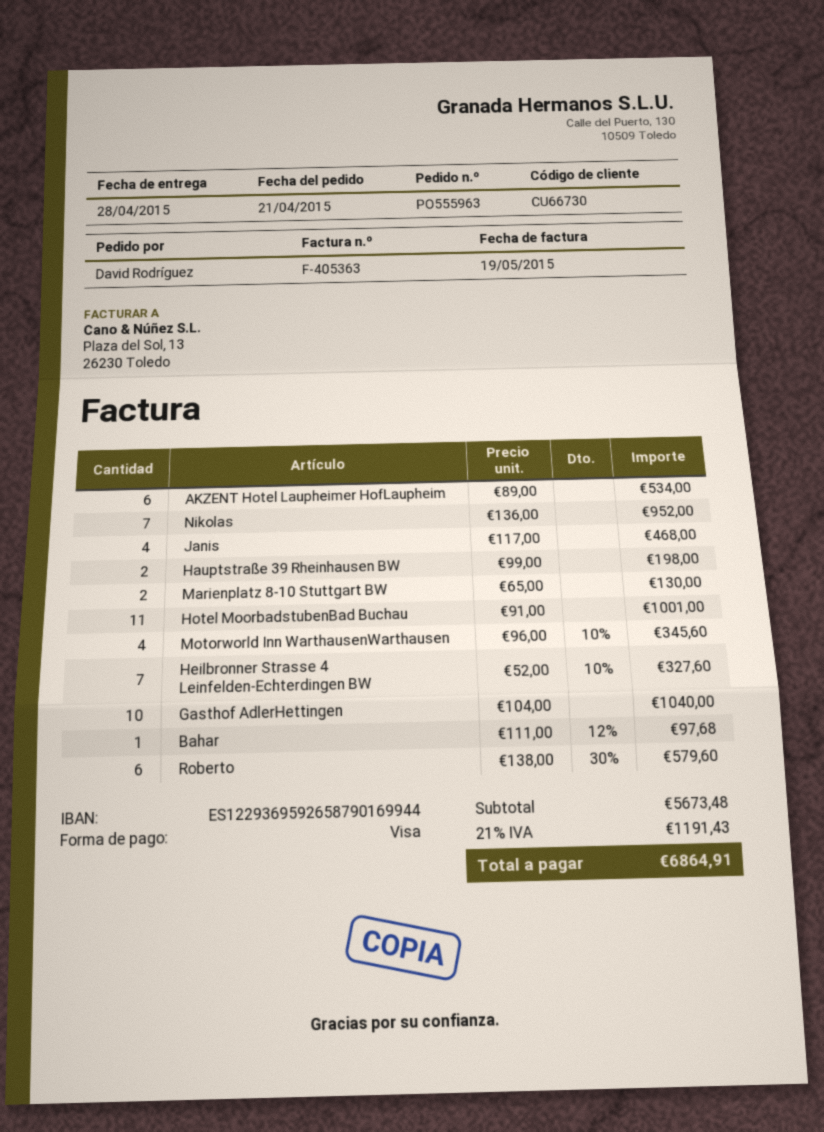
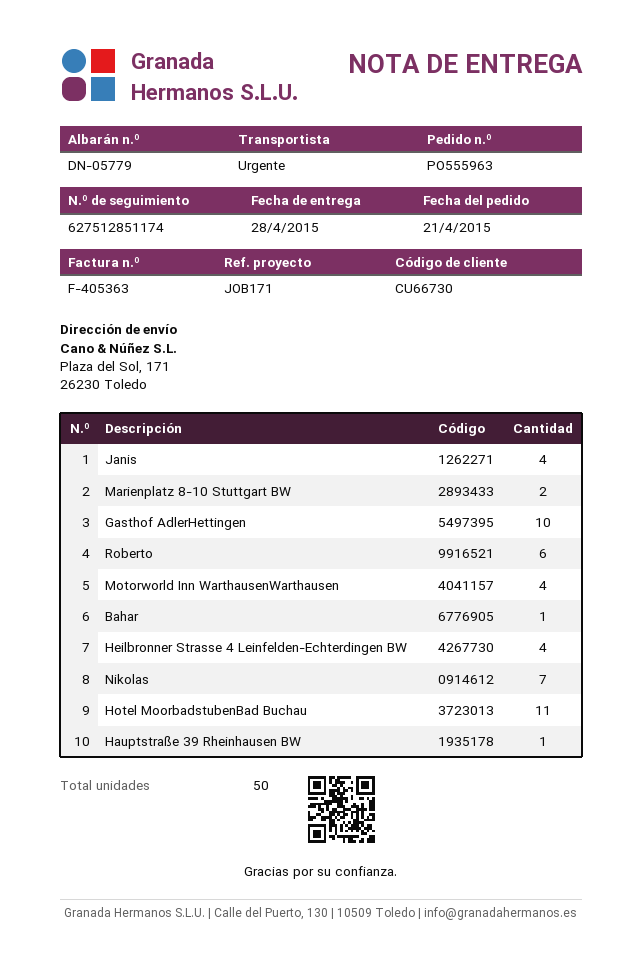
AKZENT Hotel Laupheimer HofLaupheim: 6 -> none
Hauptstraße 39 Rheinhausen BW: 2 -> 1
Heilbronner Strasse 4 Leinfelden-Echterdingen BW: 7 -> 4

